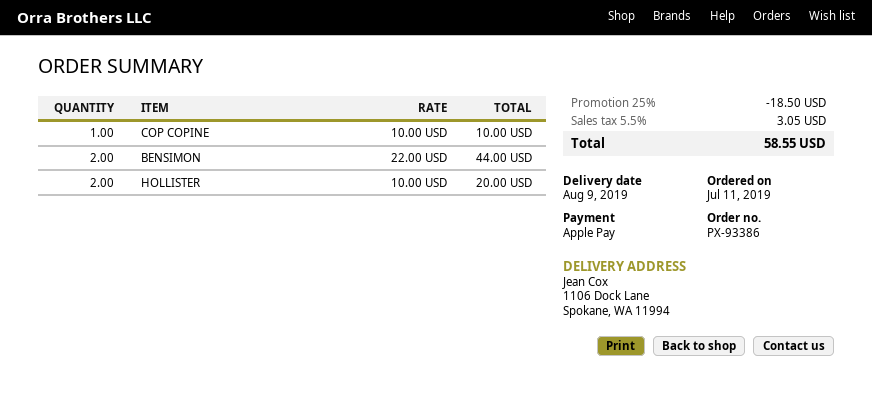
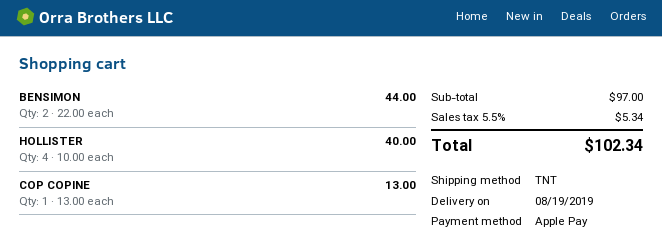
delivery date: 2019-08-09 -> 2019-08-19
COP COPINE: 1 x 10.00 = 10.00 -> 1 x 13.00 = 13.00
HOLLISTER: 2 x 10.00 = 20.00 -> 4 x 10.00 = 40.00
discount: 25% = 18.50 -> none
tax: 5.5% = 3.05 -> 5.5% = 5.34
total: 58.55 -> 102.34

